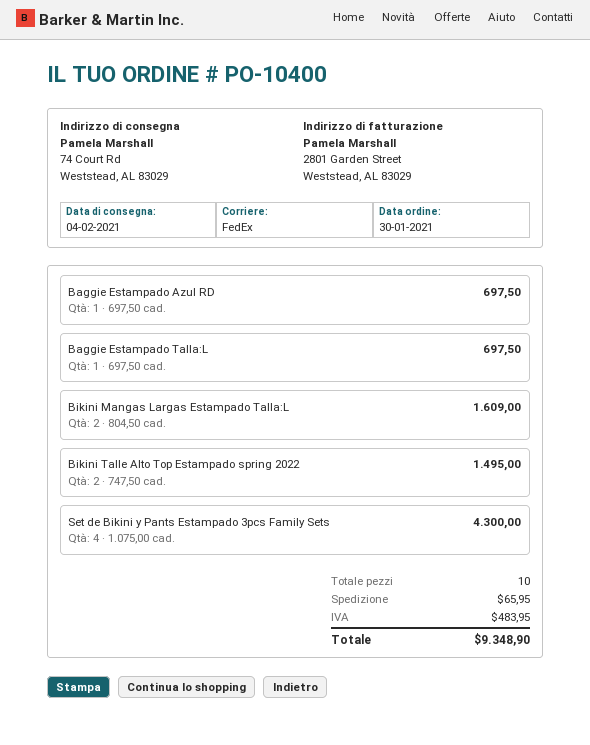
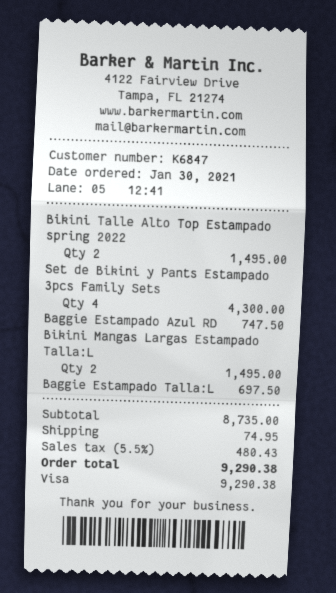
Baggie Estampado Azul RD: 1 for 697.50 -> 1 for 747.50
Bikini Mangas Largas Estampado Talla:L: 2 for 1609.00 -> 2 for 1495.00
shipping: 65.95 -> 74.95
tax: 483.95 -> 480.43
total: 9348.90 -> 9290.38

